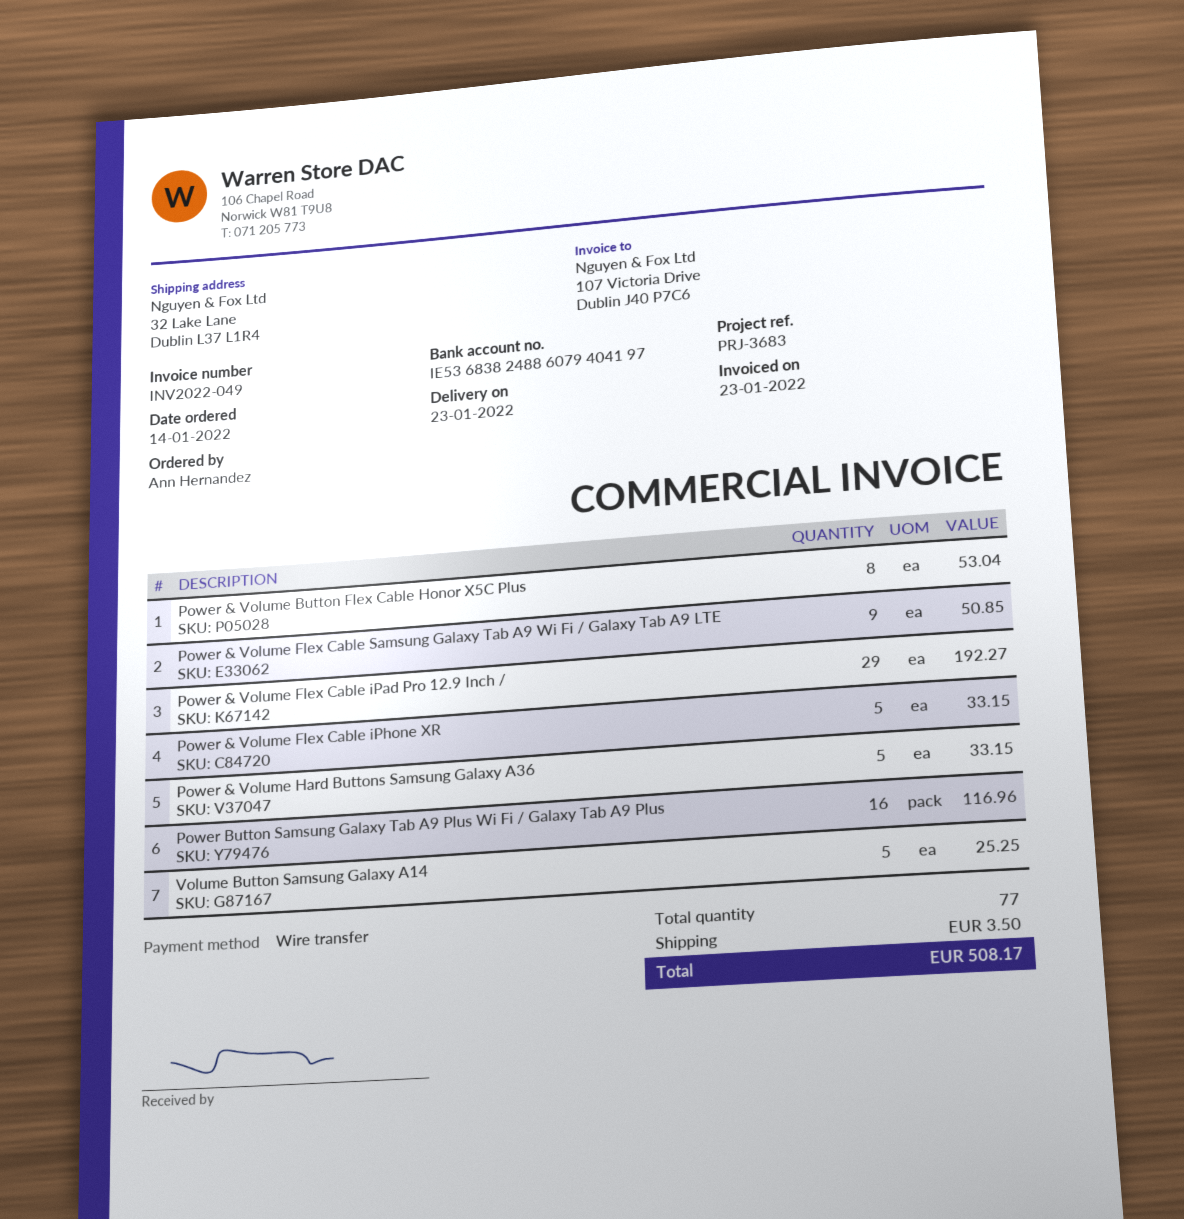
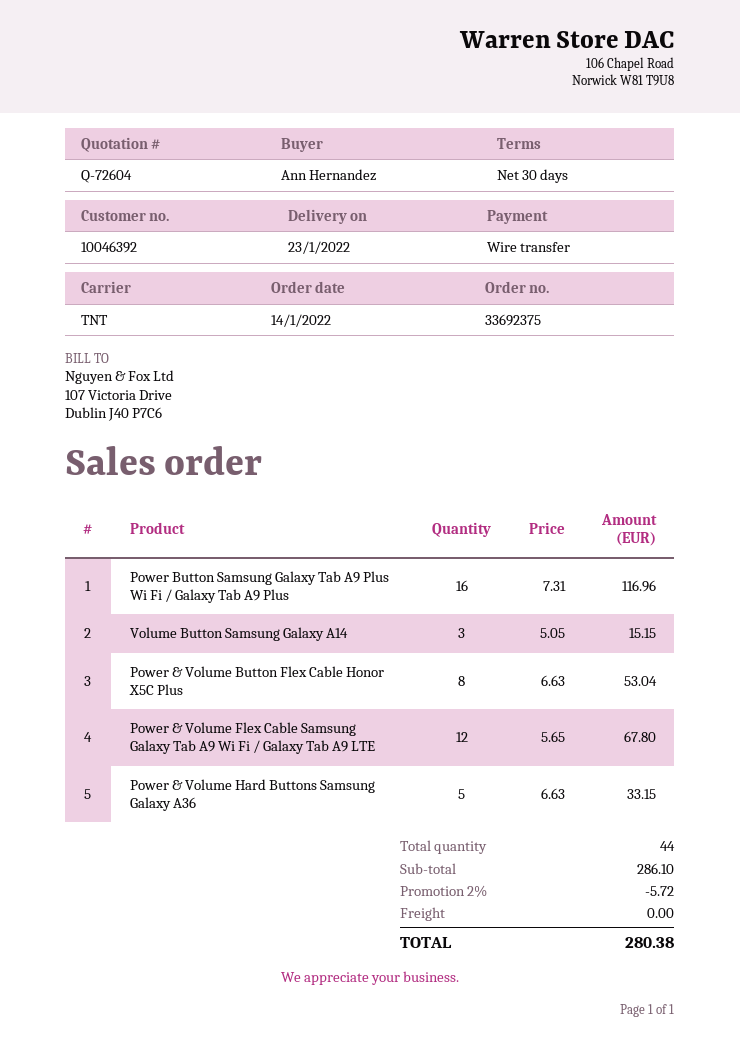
Power & Volume Flex Cable Samsung Galaxy Tab A9 Wi Fi / Galaxy Tab A9 LTE: 9 for 50.85 -> 12 for 67.80
Power & Volume Flex Cable iPad Pro 12.9 Inch /: 29 for 192.27 -> none
Power & Volume Flex Cable iPhone XR: 5 for 33.15 -> none
Volume Button Samsung Galaxy A14: 5 for 25.25 -> 3 for 15.15
total quantity: 77 -> 44
discount: none -> 2% = 5.72
shipping: 3.50 -> 0.00
total: 508.17 -> 280.38

